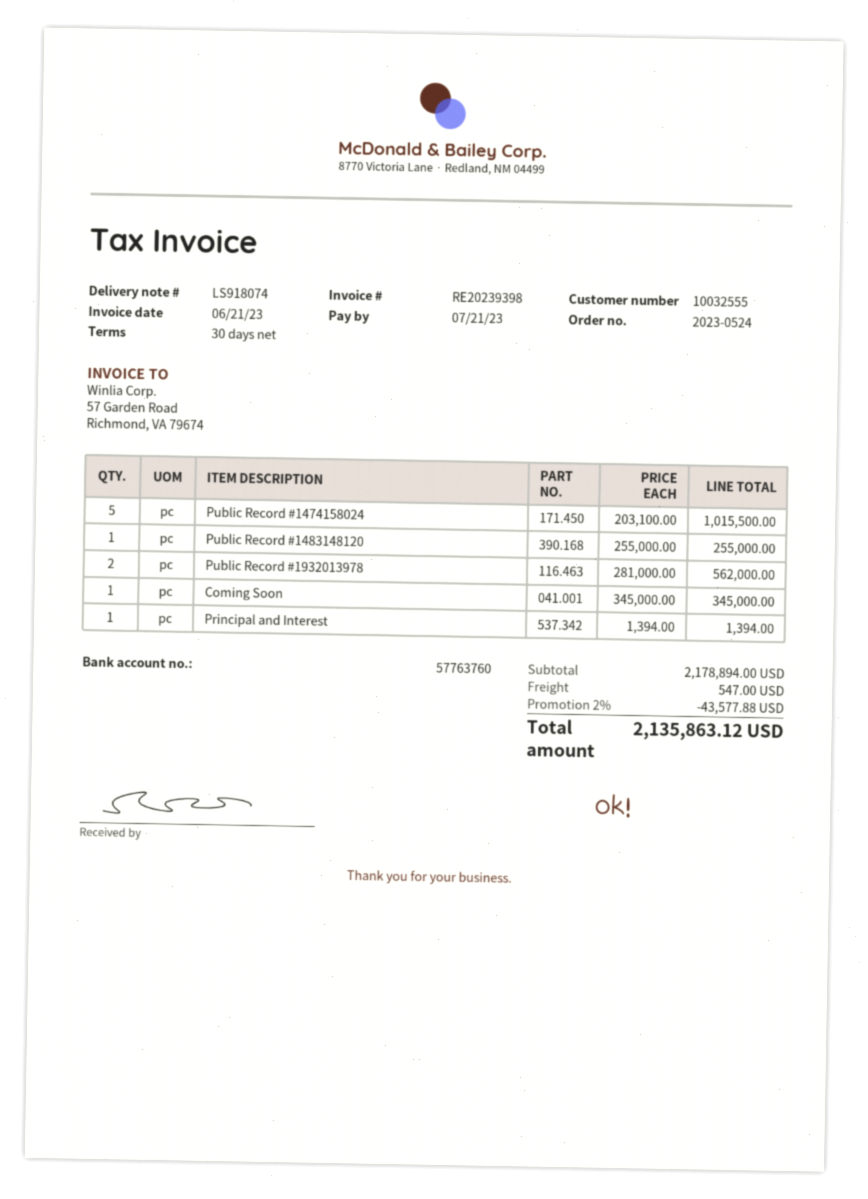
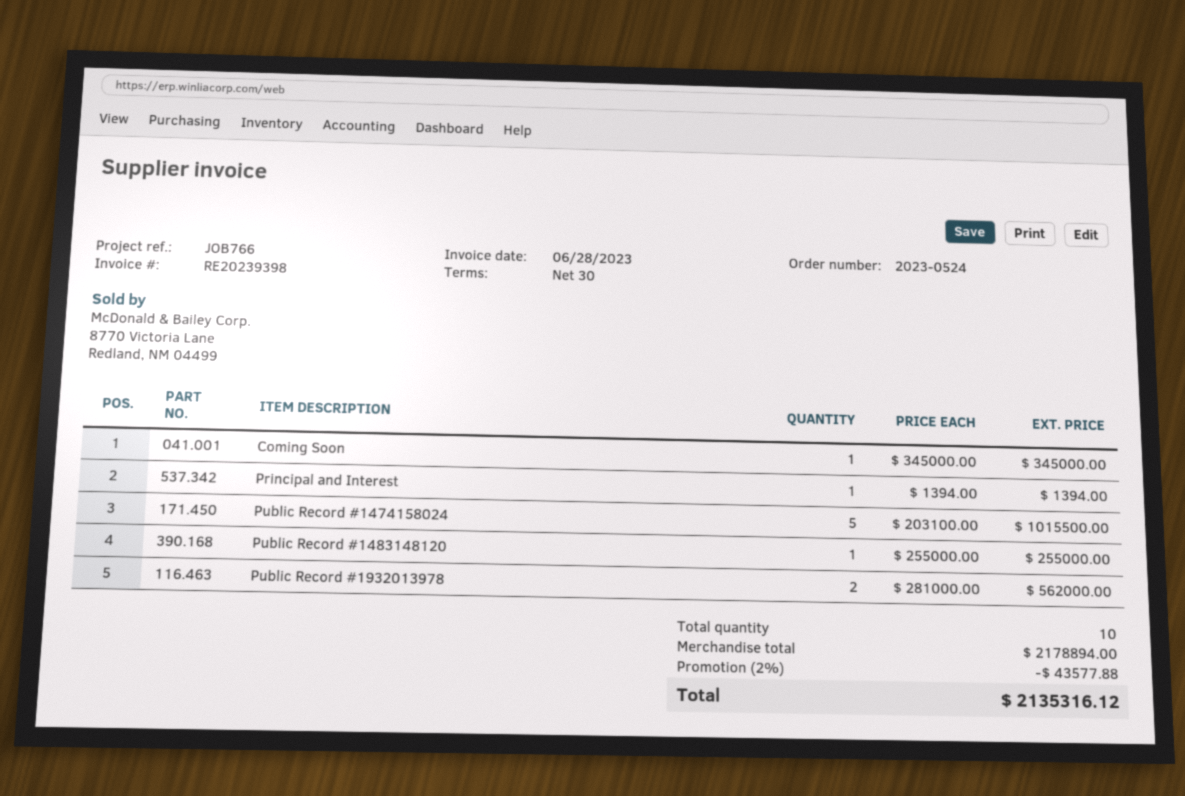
invoice date: 2023-06-21 -> 2023-06-28
shipping: 547.00 -> none
total: 2135863.12 -> 2135316.12

